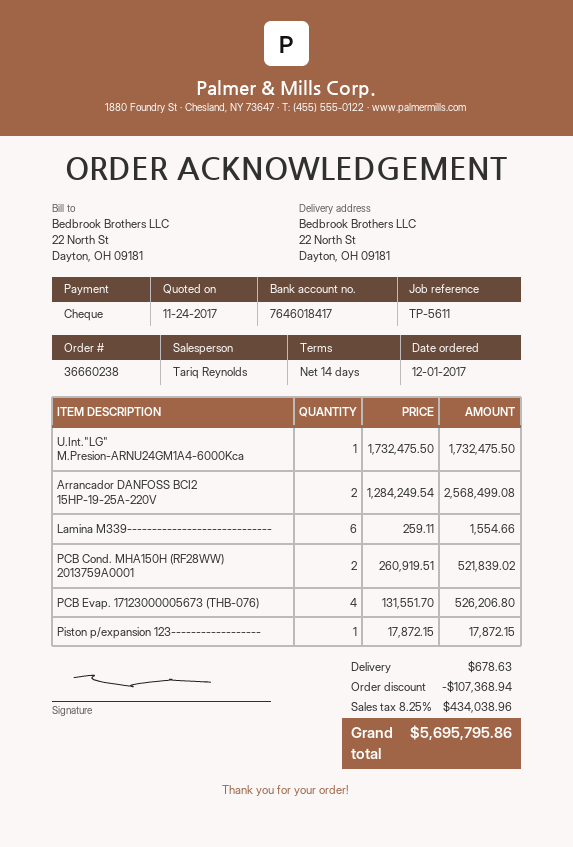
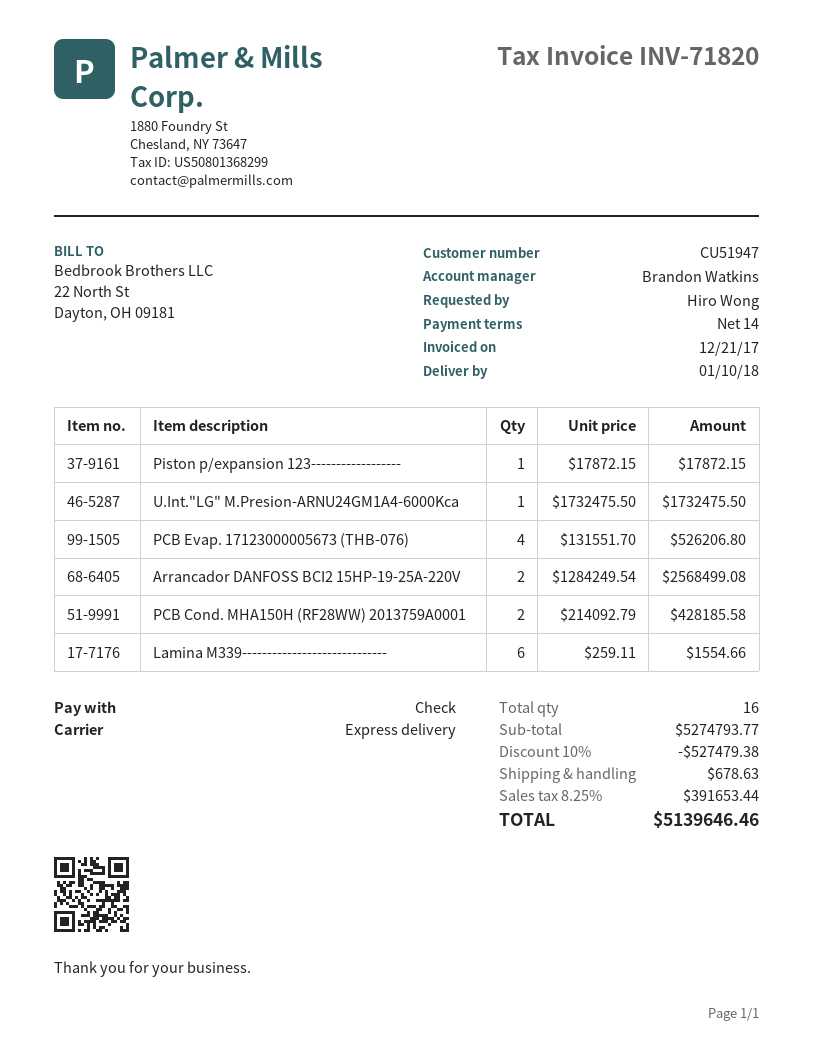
sales rep: Tariq Reynolds -> Brandon Watkins
PCB Cond. MHA150H (RF28WW) 2013759A0001: 2 x 260919.51 = 521839.02 -> 2 x 214092.79 = 428185.58
discount: 107368.94 -> 527479.38
tax: 8.25% = 434038.96 -> 8.25% = 391653.44
total: 5695795.86 -> 5139646.46

